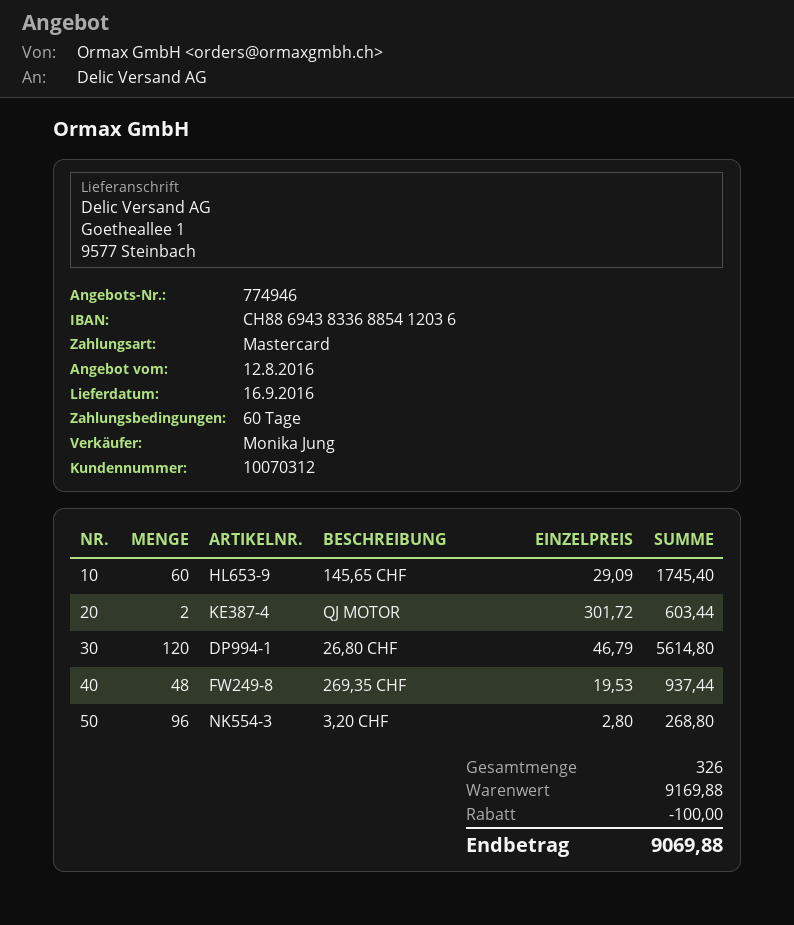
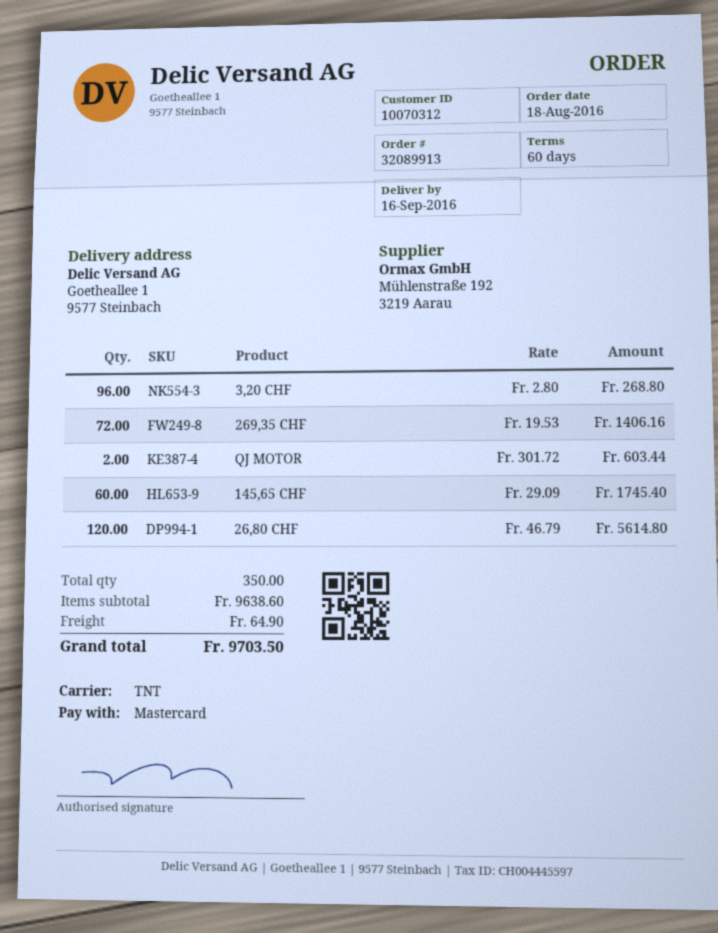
269,35 CHF: 48 x 19.53 = 937.44 -> 72 x 19.53 = 1406.16
total quantity: 326 -> 350
subtotal: 9169.88 -> 9638.60
discount: 100.00 -> none
shipping: none -> 64.90
total: 9069.88 -> 9703.50

